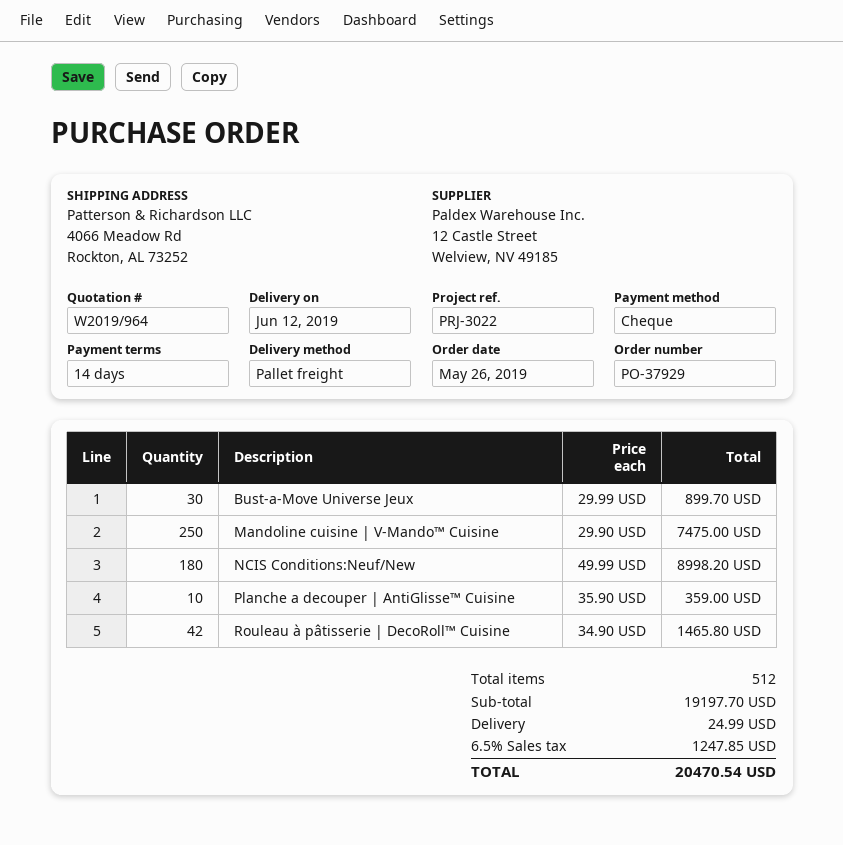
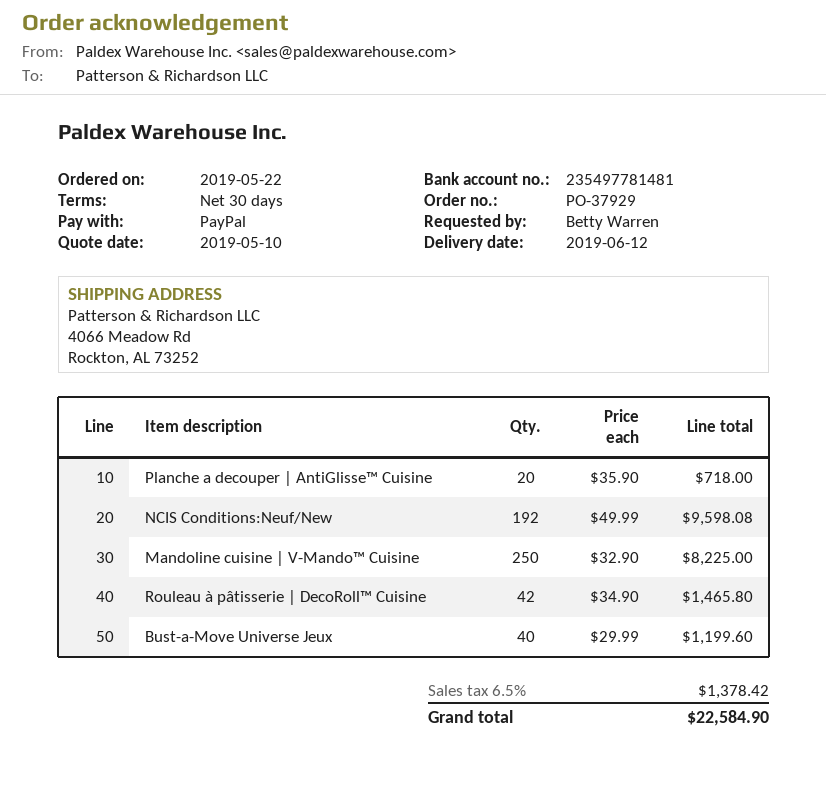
order date: 2019-05-26 -> 2019-05-22
payment terms: 14 days -> 30 days
payment method: cheque -> PayPal
Bust-a-Move Universe Jeux: 30 x 29.99 = 899.70 -> 40 x 29.99 = 1199.60
Mandoline cuisine | V-Mando™ Cuisine: 250 x 29.90 = 7475.00 -> 250 x 32.90 = 8225.00
NCIS Conditions:Neuf/New: 180 x 49.99 = 8998.20 -> 192 x 49.99 = 9598.08
Planche a decouper | AntiGlisse™ Cuisine: 10 x 35.90 = 359.00 -> 20 x 35.90 = 718.00
shipping: 24.99 -> none
tax: 6.5% = 1247.85 -> 6.5% = 1378.42
total: 20470.54 -> 22584.90

